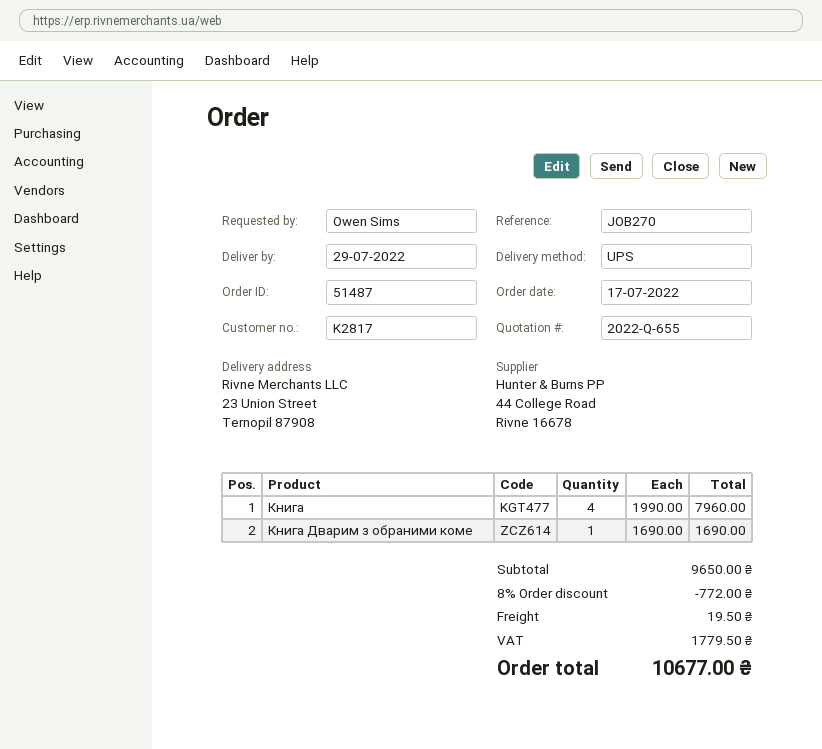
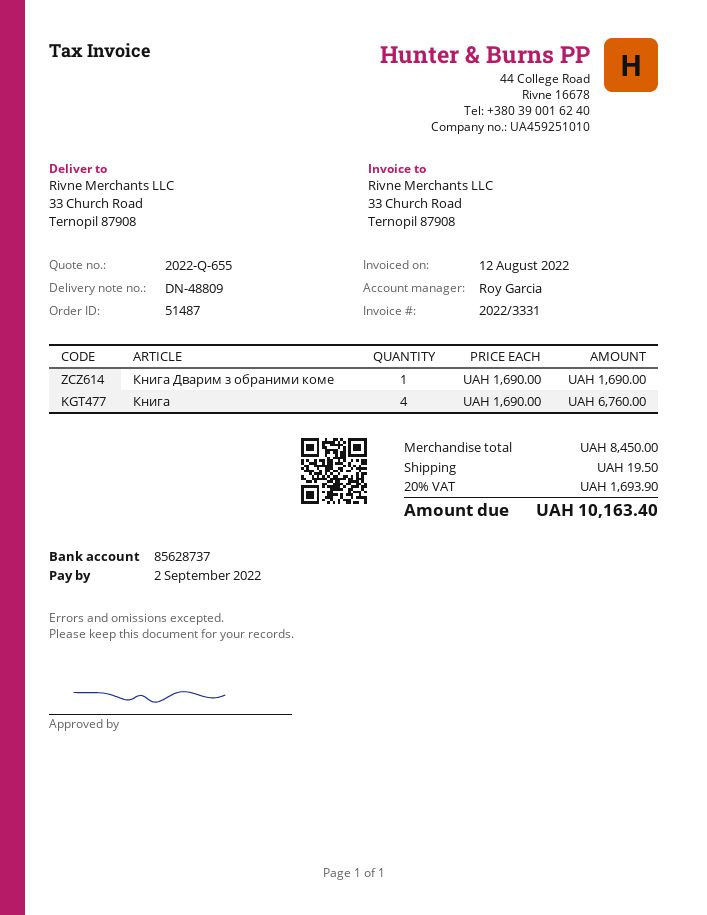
ship to: 23 Union Street, Ternopil 87908 -> 33 Church Road, Ternopil 87908
Книга: 4 x 1990.00 = 7960.00 -> 4 x 1690.00 = 6760.00
subtotal: 9650.00 -> 8450.00
discount: 8% = 772.00 -> none
tax: 1779.50 -> 1693.90
total: 10677.00 -> 10163.40

